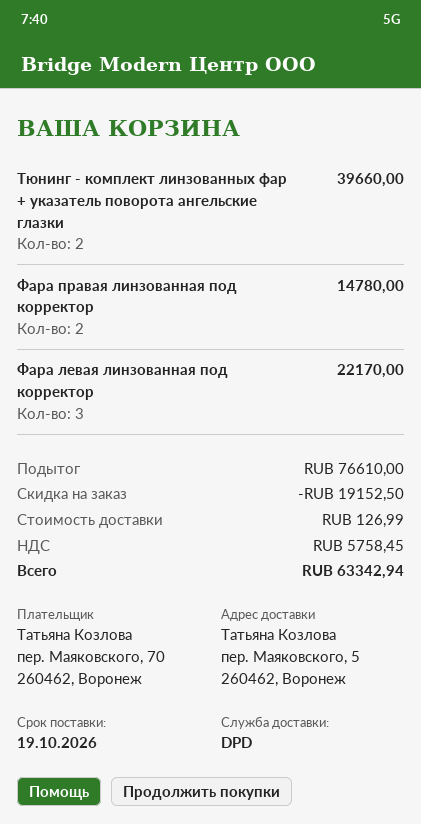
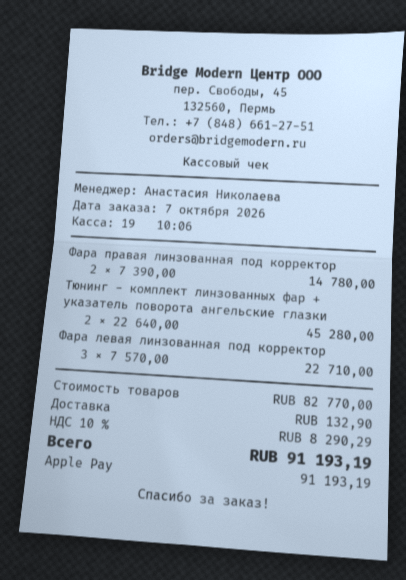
Тюнинг - комплект линзованных фар + указатель поворота ангельские глазки: 2 for 39660.00 -> 2 for 45280.00
Фара левая линзованная под корректор: 3 for 22170.00 -> 3 for 22710.00
subtotal: 76610.00 -> 82770.00
discount: 19152.50 -> none
shipping: 126.99 -> 132.90
tax: 5758.45 -> 8290.29
total: 63342.94 -> 91193.19

